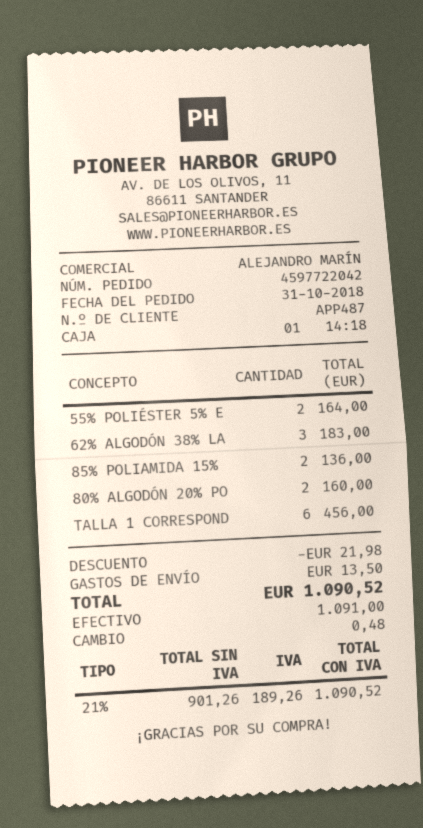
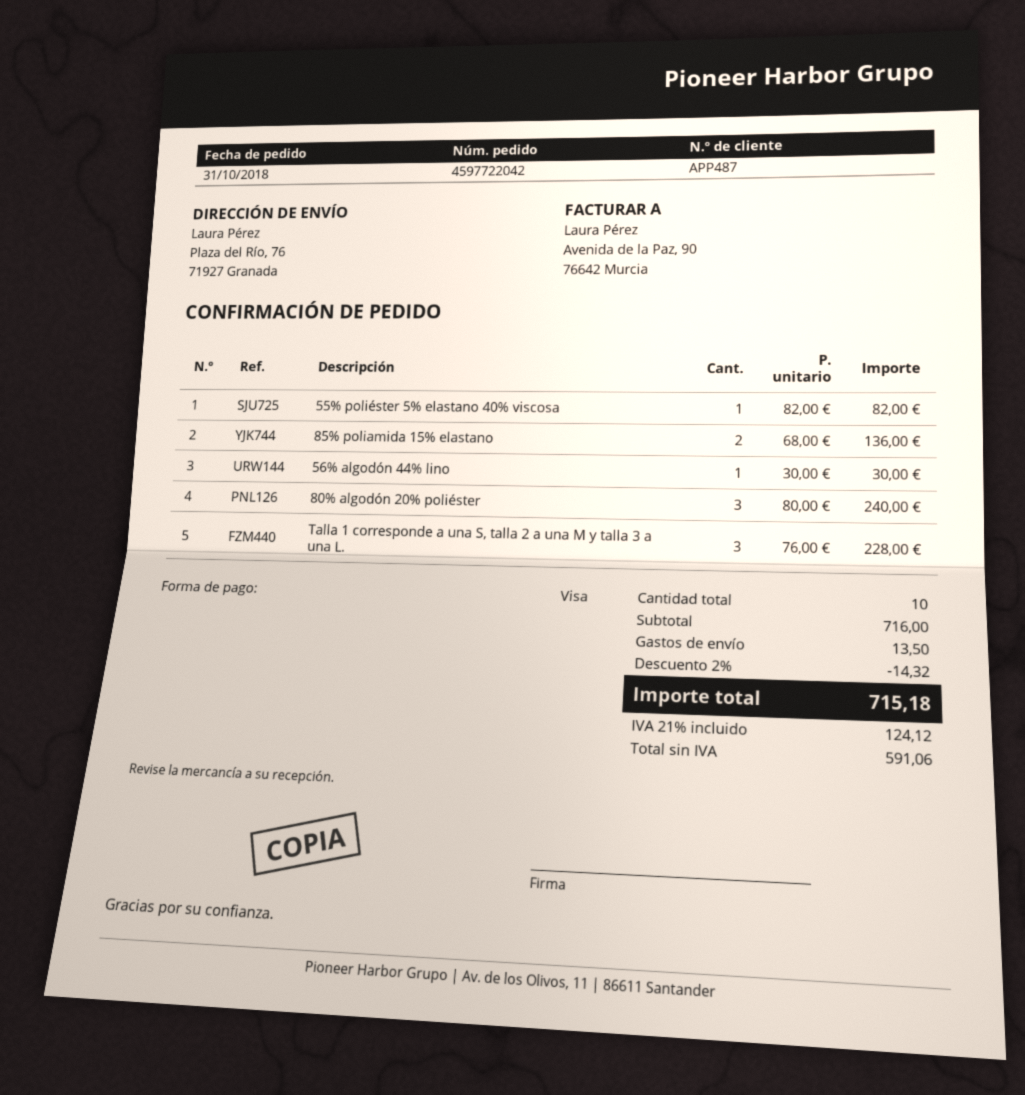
payment method: cash -> Visa
55% POLIÉSTER 5% E: 2 for 164.00 -> 1 for 82.00
62% ALGODÓN 38% LA: 3 for 183.00 -> none
80% ALGODÓN 20% PO: 2 for 160.00 -> 3 for 240.00
TALLA 1 CORRESPOND: 6 for 456.00 -> 3 for 228.00
56% algodón 44% lino: none -> 1 for 30.00
discount: 21.98 -> 14.32
net: 901.26 -> 591.06
tax: 21% = 189.26 -> 21% = 124.12
total: 1090.52 -> 715.18

